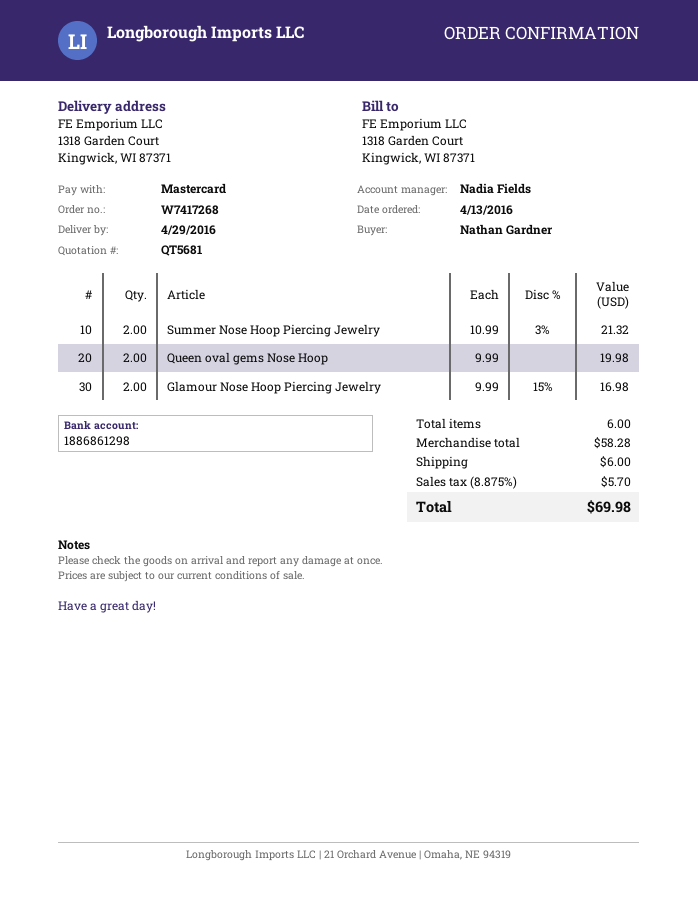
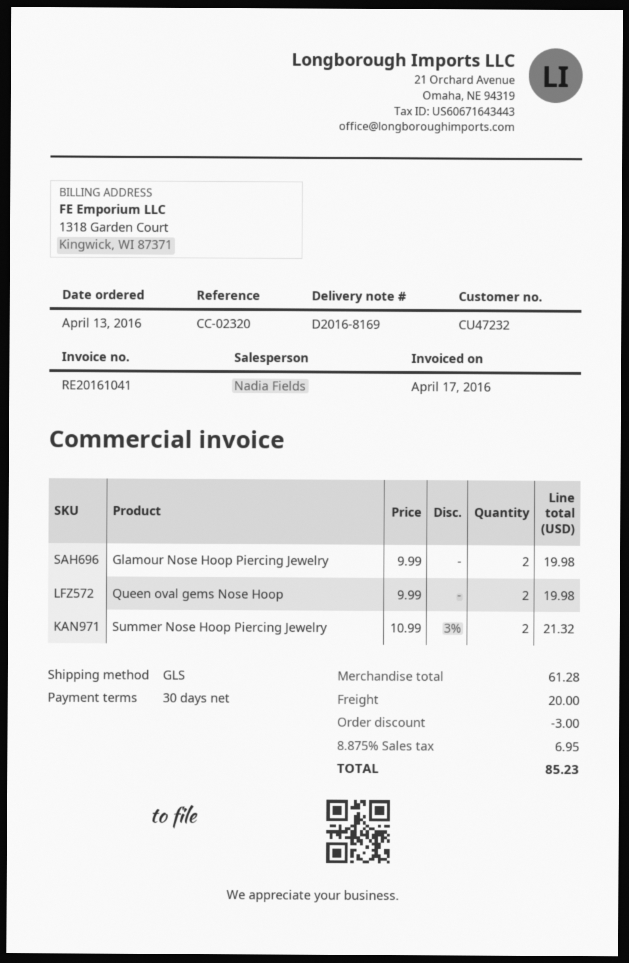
Glamour Nose Hoop Piercing Jewelry: 2 x 9.99 - 15% = 16.98 -> 2 x 9.99 = 19.98
subtotal: 58.28 -> 61.28
discount: none -> 3.00
shipping: 6.00 -> 20.00
tax: 8.875% = 5.70 -> 8.875% = 6.95
total: 69.98 -> 85.23

